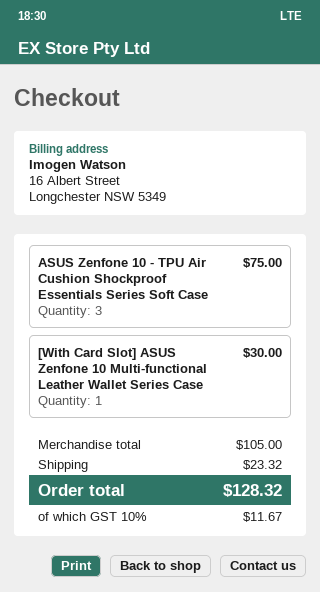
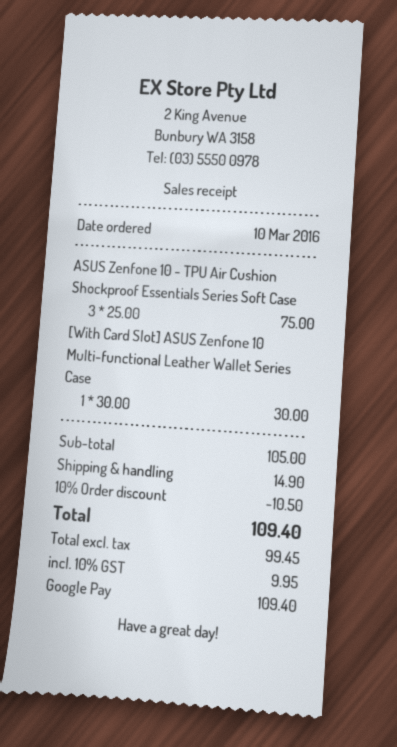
discount: none -> 10% = 10.50
shipping: 23.32 -> 14.90
tax: 10% = 11.67 -> 10% = 9.95
total: 128.32 -> 109.40

